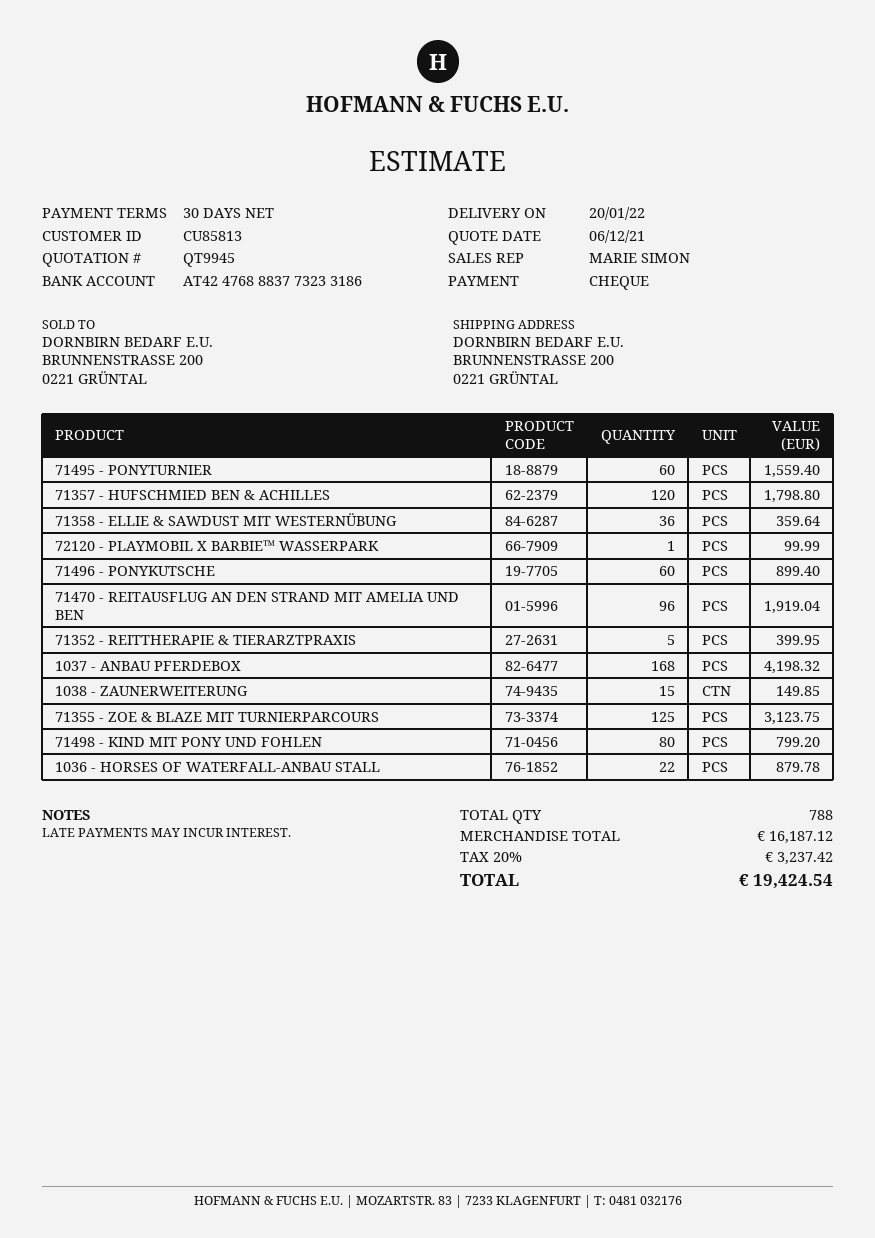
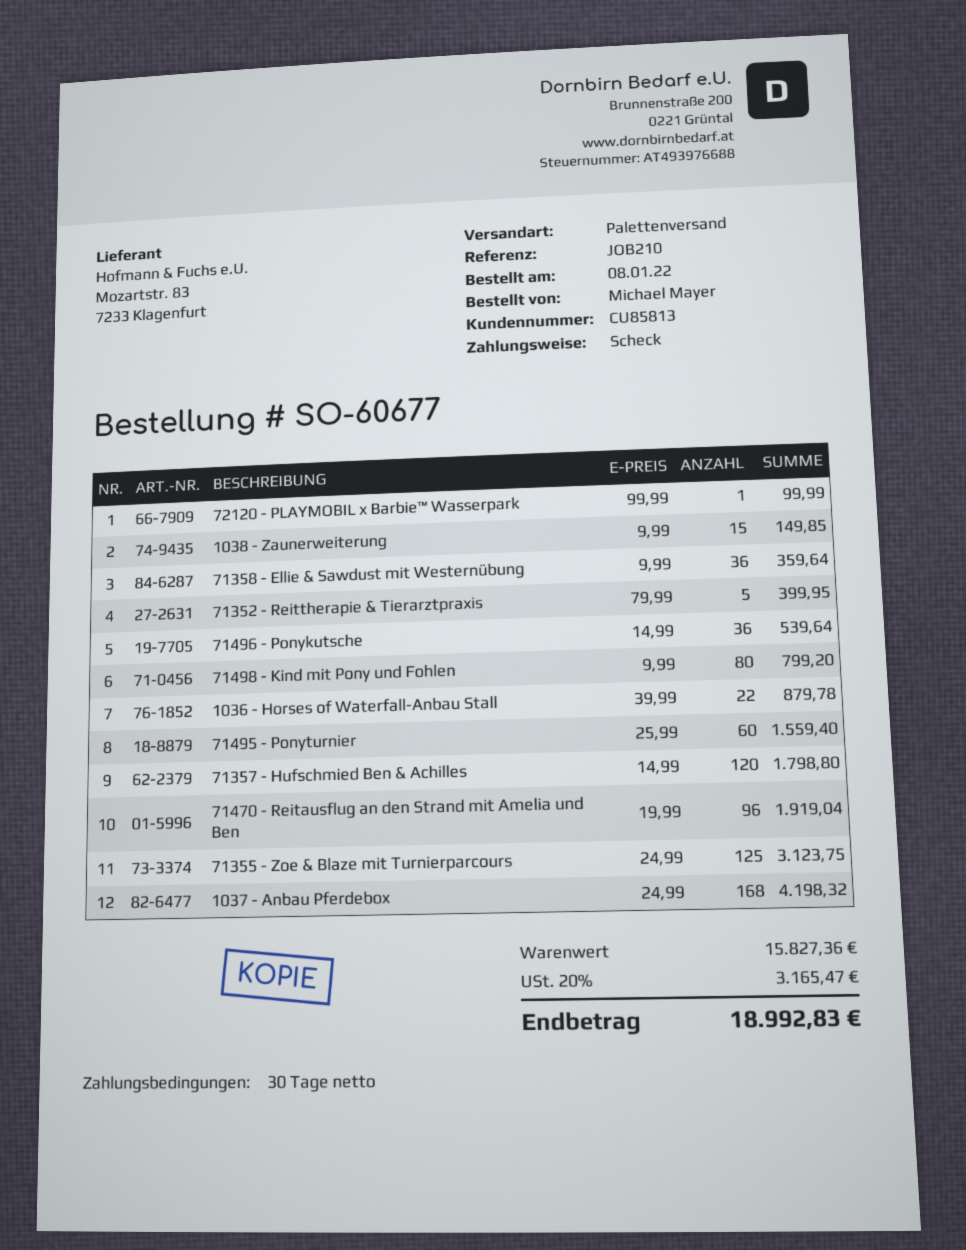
71496 - PONYKUTSCHE: 60 for 899.40 -> 36 for 539.64
subtotal: 16187.12 -> 15827.36
tax: 20% = 3237.42 -> 20% = 3165.47
total: 19424.54 -> 18992.83

